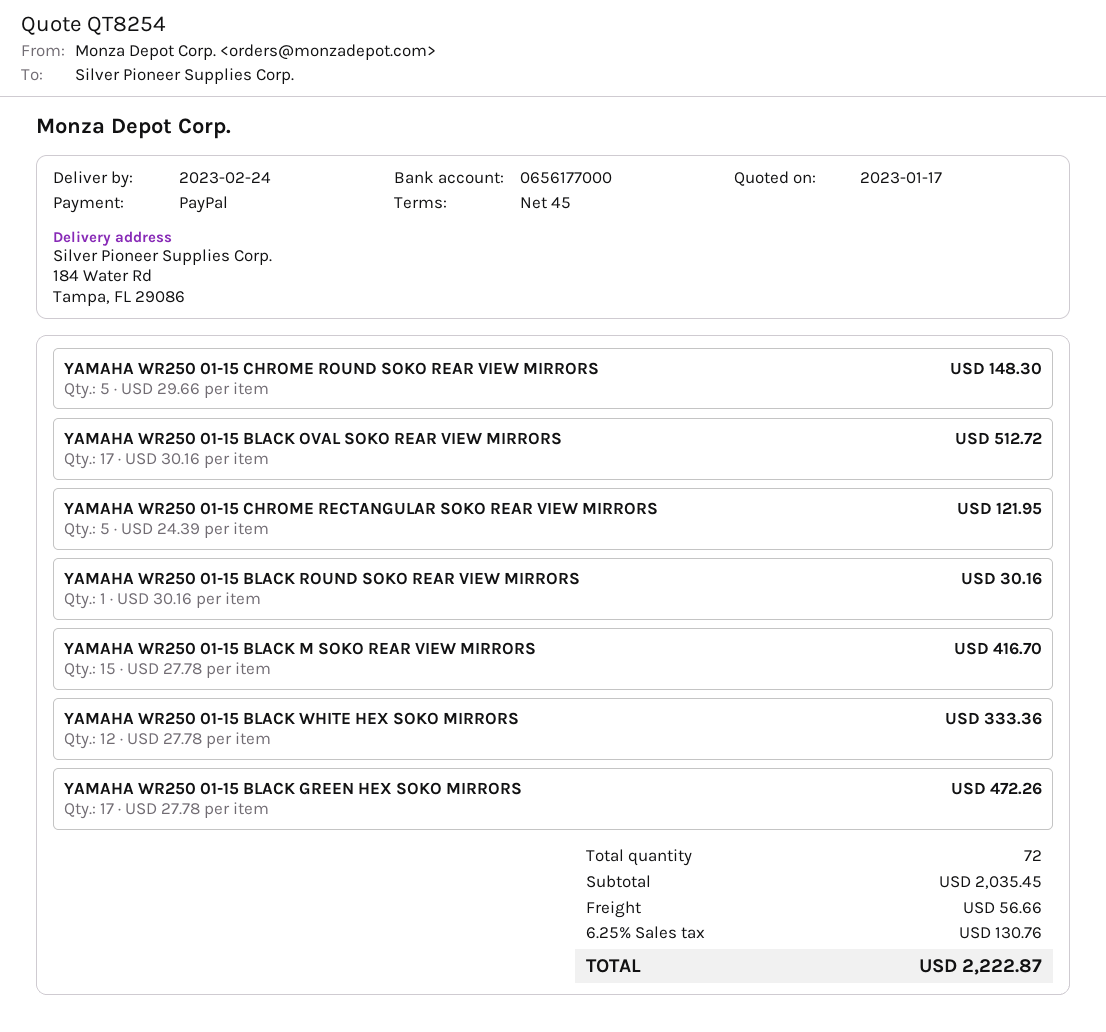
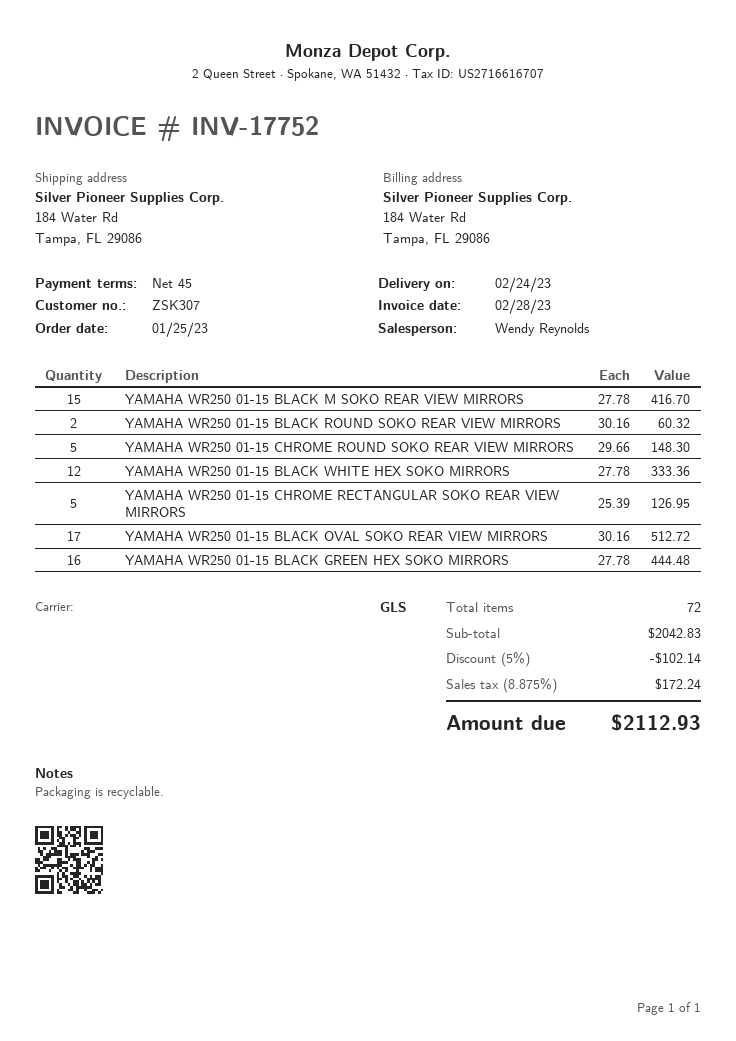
YAMAHA WR250 01-15 CHROME RECTANGULAR SOKO REAR VIEW MIRRORS: 5 x 24.39 = 121.95 -> 5 x 25.39 = 126.95
YAMAHA WR250 01-15 BLACK ROUND SOKO REAR VIEW MIRRORS: 1 x 30.16 = 30.16 -> 2 x 30.16 = 60.32
YAMAHA WR250 01-15 BLACK GREEN HEX SOKO MIRRORS: 17 x 27.78 = 472.26 -> 16 x 27.78 = 444.48
subtotal: 2035.45 -> 2042.83
discount: none -> 5% = 102.14
shipping: 56.66 -> none
tax: 6.25% = 130.76 -> 8.875% = 172.24
total: 2222.87 -> 2112.93

